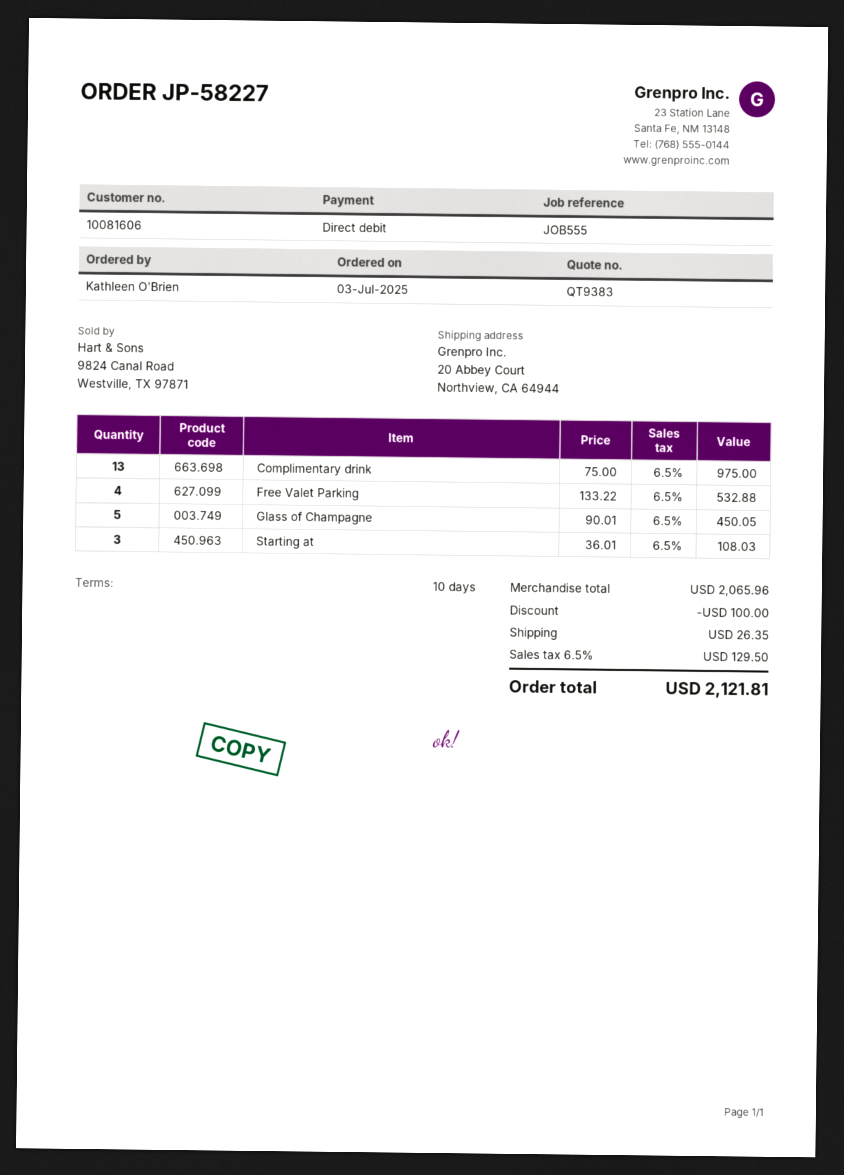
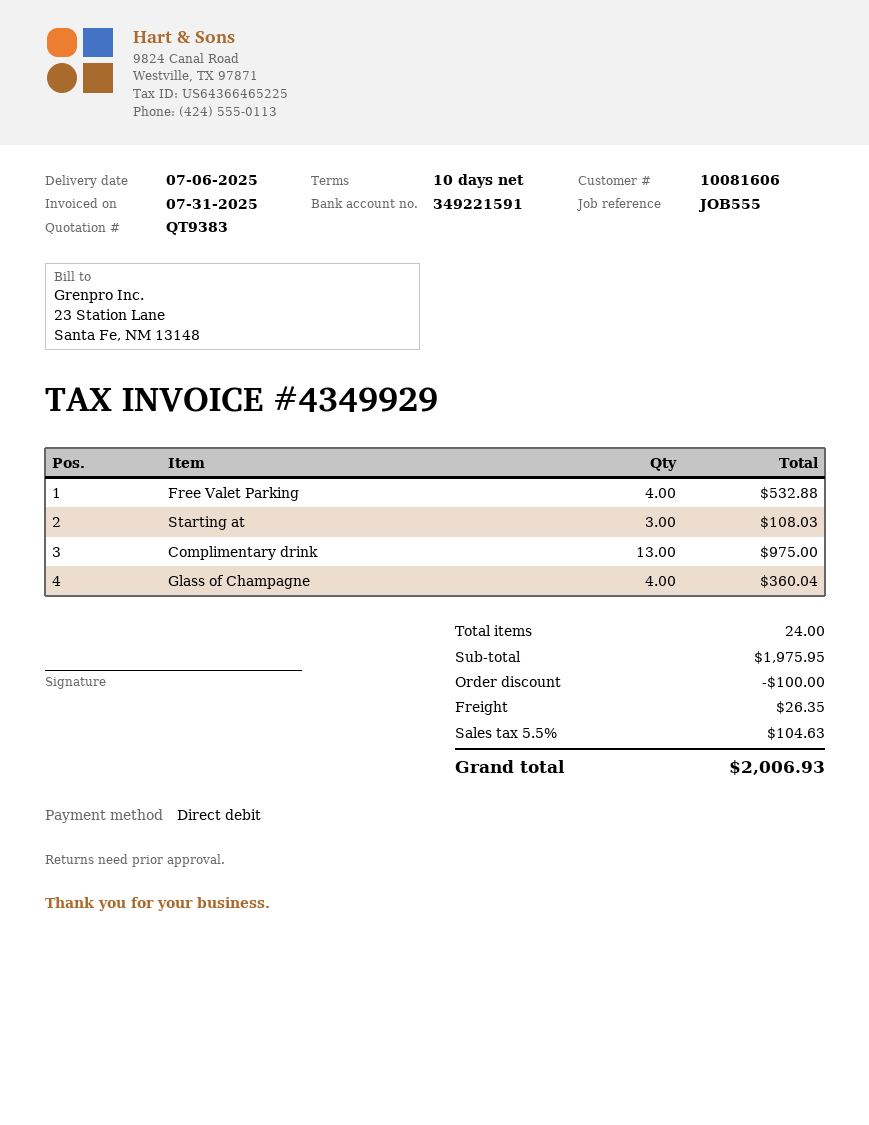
Glass of Champagne: 5 for 450.05 -> 4 for 360.04
subtotal: 2065.96 -> 1975.95
tax: 6.5% = 129.50 -> 5.5% = 104.63
total: 2121.81 -> 2006.93

